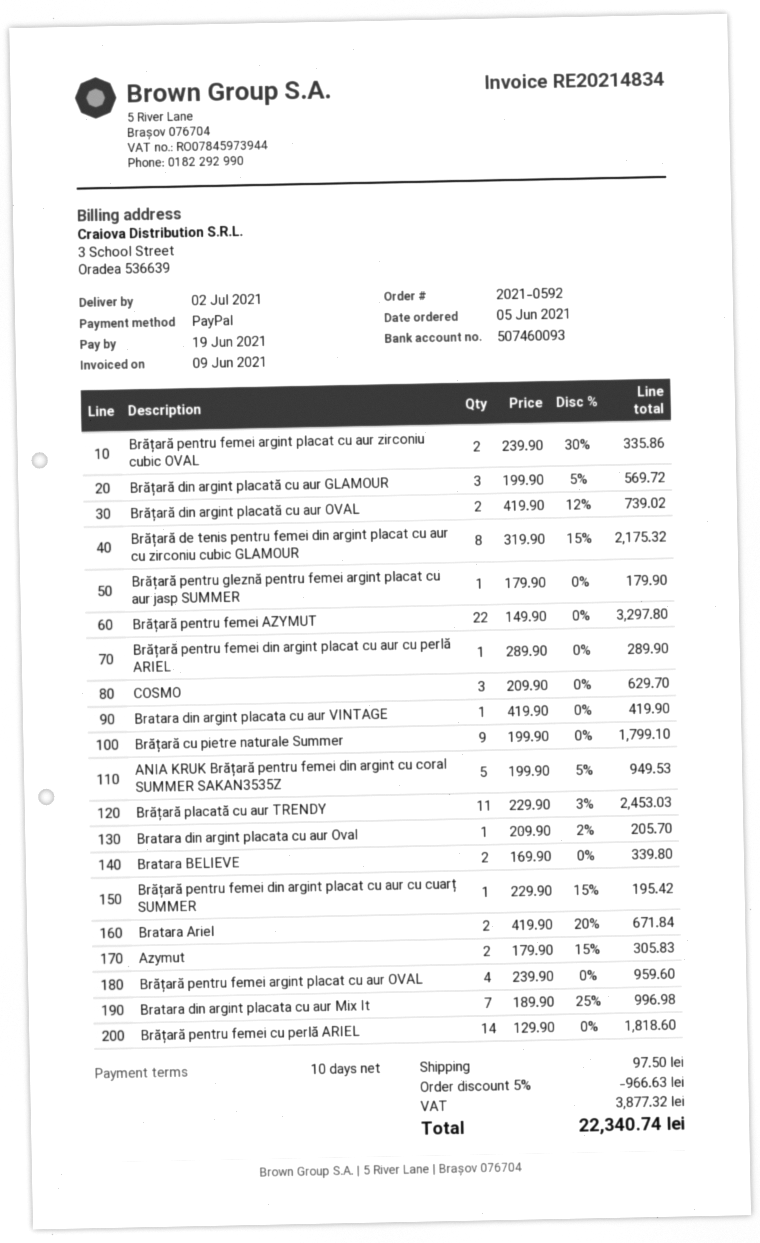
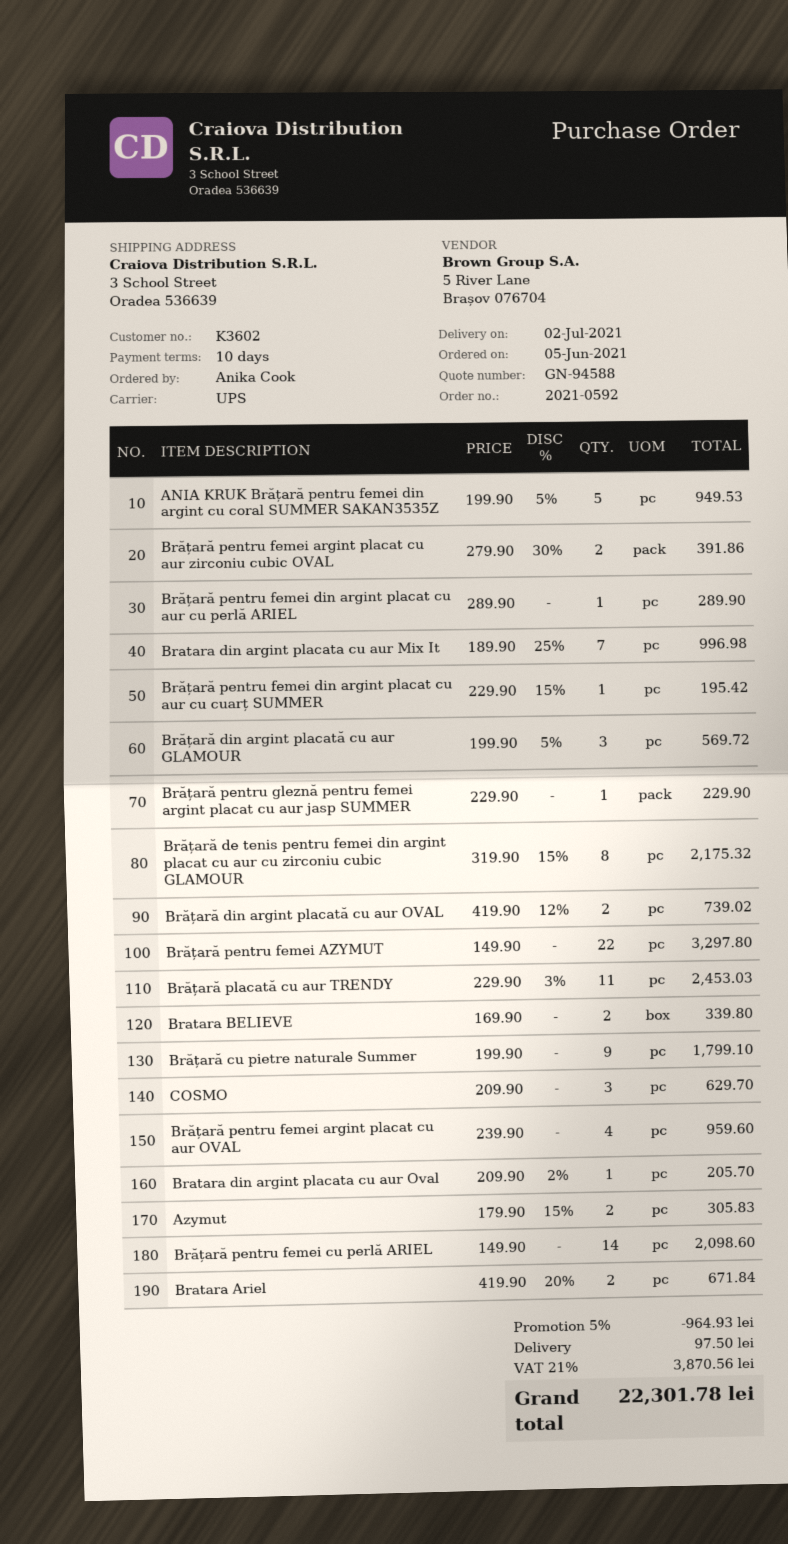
Brățară pentru femei argint placat cu aur zirconiu cubic OVAL: 2 x 239.90 - 30% = 335.86 -> 2 x 279.90 - 30% = 391.86
Brățară pentru gleznă pentru femei argint placat cu aur jasp SUMMER: 1 x 179.90 = 179.90 -> 1 x 229.90 = 229.90
Bratara din argint placata cu aur VINTAGE: 1 x 419.90 = 419.90 -> none
Brățară pentru femei cu perlă ARIEL: 14 x 129.90 = 1818.60 -> 14 x 149.90 = 2098.60
discount: 5% = 966.63 -> 5% = 964.93
tax: 3877.32 -> 3870.56
total: 22340.74 -> 22301.78

